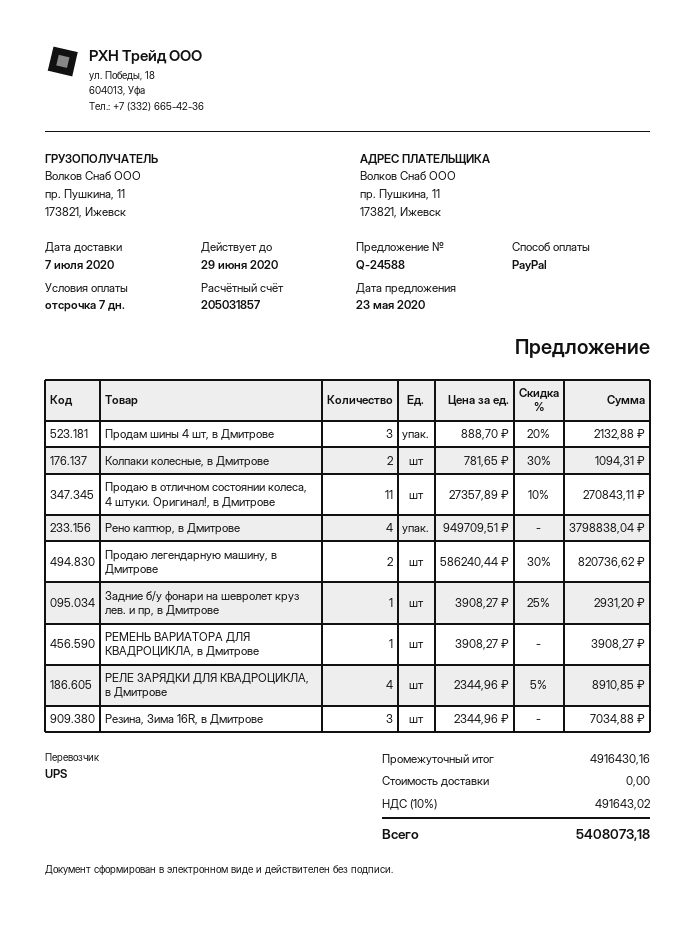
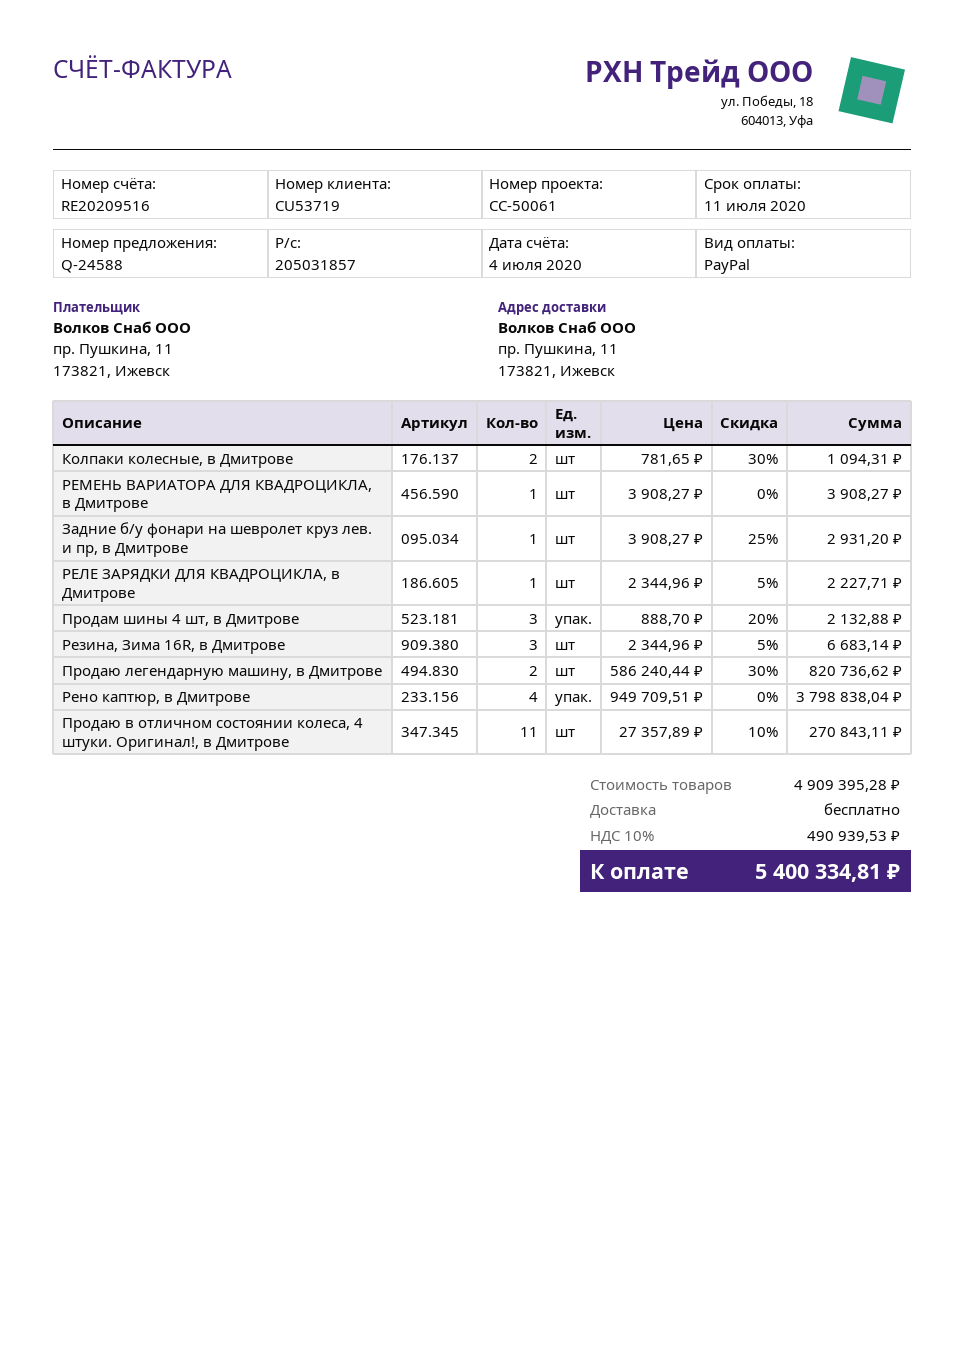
РЕЛЕ ЗАРЯДКИ ДЛЯ КВАДРОЦИКЛА, в Дмитрове: 4 x 2344.96 - 5% = 8910.85 -> 1 x 2344.96 - 5% = 2227.71
Резина, Зима 16R, в Дмитрове: 3 x 2344.96 = 7034.88 -> 3 x 2344.96 - 5% = 6683.14
subtotal: 4916430.16 -> 4909395.28
tax: 10% = 491643.02 -> 10% = 490939.53
total: 5408073.18 -> 5400334.81

